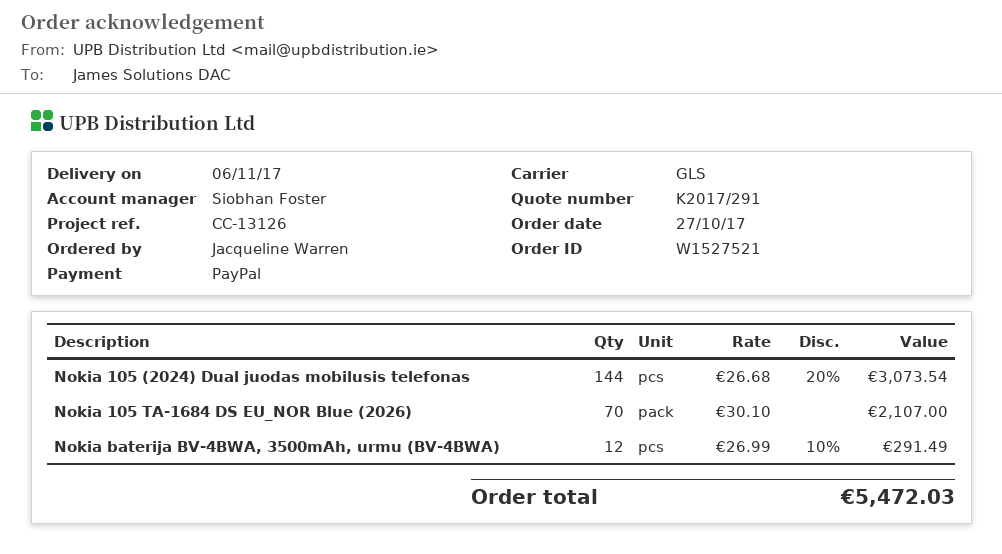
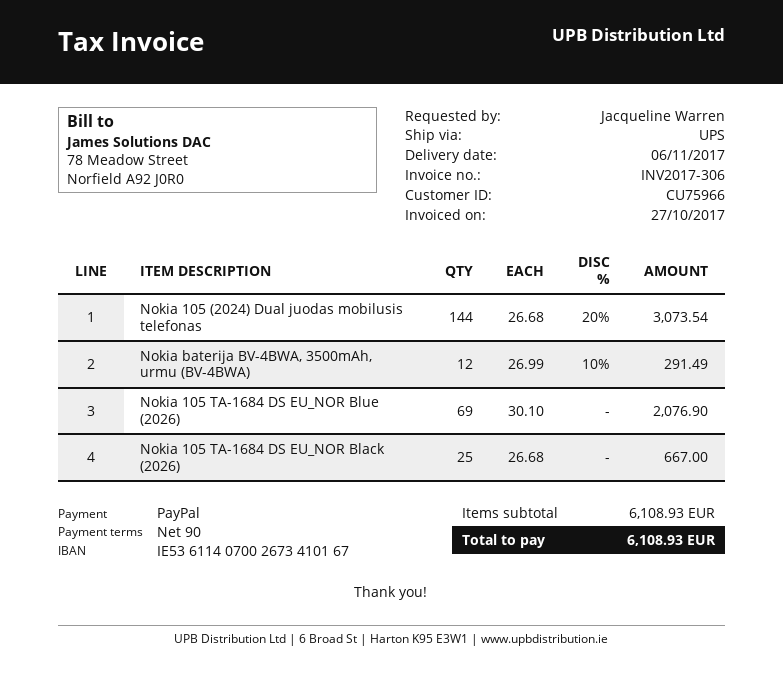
shipping method: GLS -> UPS
Nokia 105 TA-1684 DS EU_NOR Blue (2026): 70 x 30.10 = 2107.00 -> 69 x 30.10 = 2076.90
Nokia 105 TA-1684 DS EU_NOR Black (2026): none -> 25 x 26.68 = 667.00
total: 5472.03 -> 6108.93

